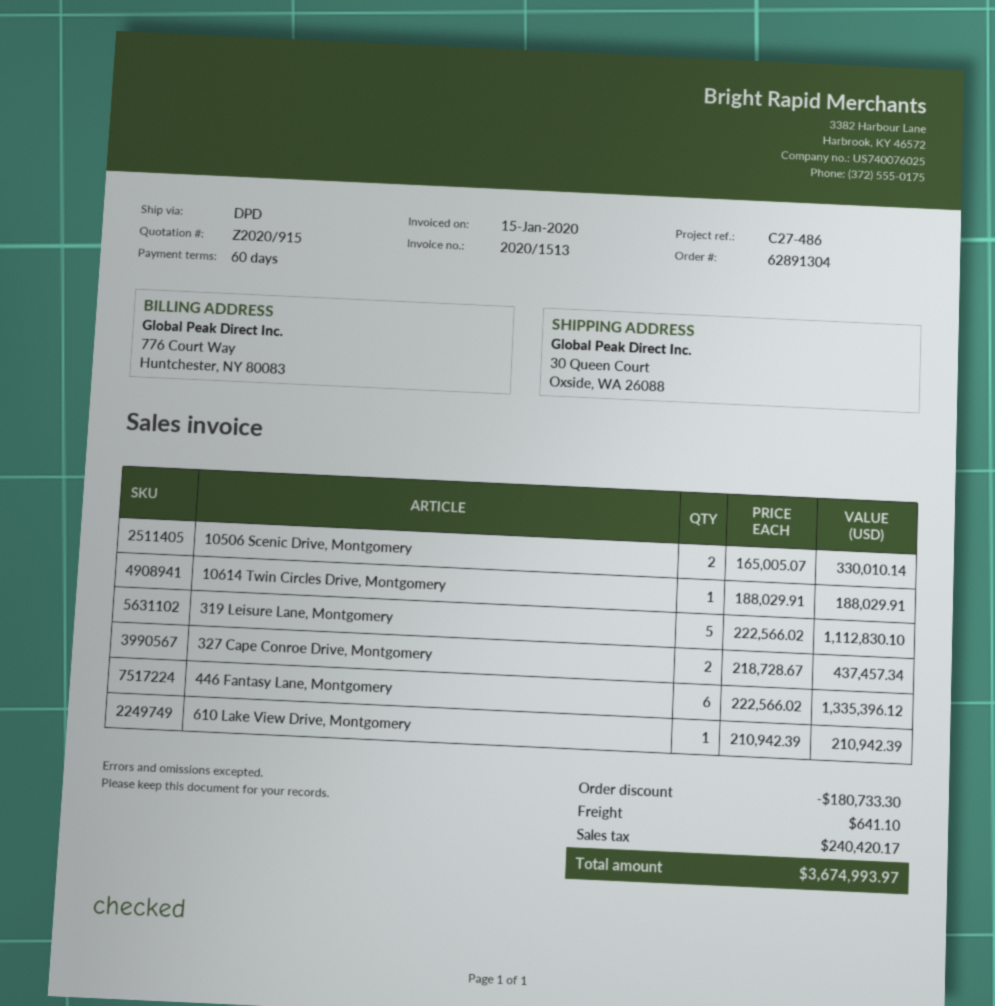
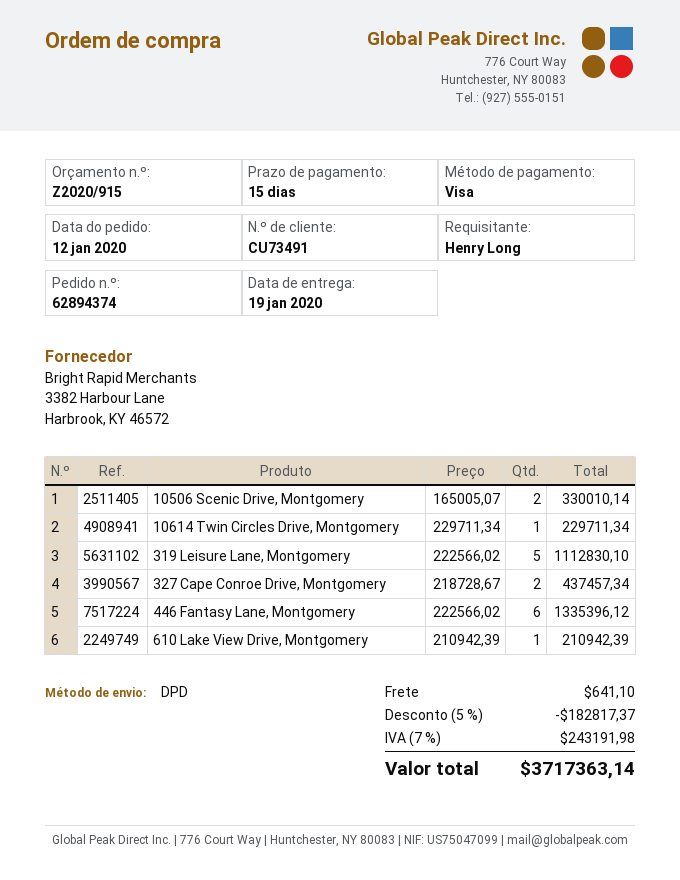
order number: 62891304 -> 62894374
payment terms: 60 days -> 15 days
10614 Twin Circles Drive, Montgomery: 1 x 188029.91 = 188029.91 -> 1 x 229711.34 = 229711.34
discount: 180733.30 -> 182817.37
tax: 240420.17 -> 243191.98
total: 3674993.97 -> 3717363.14

